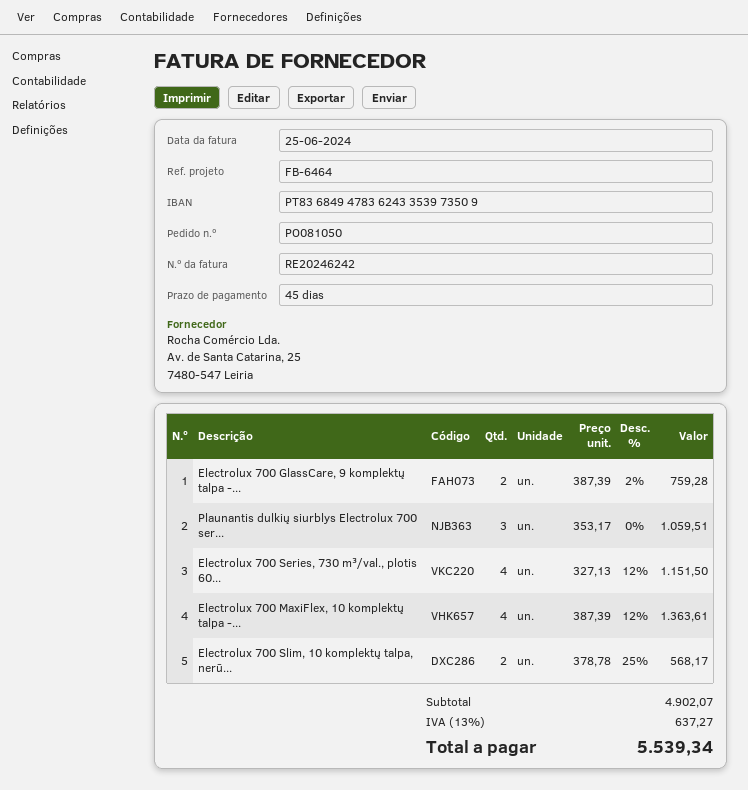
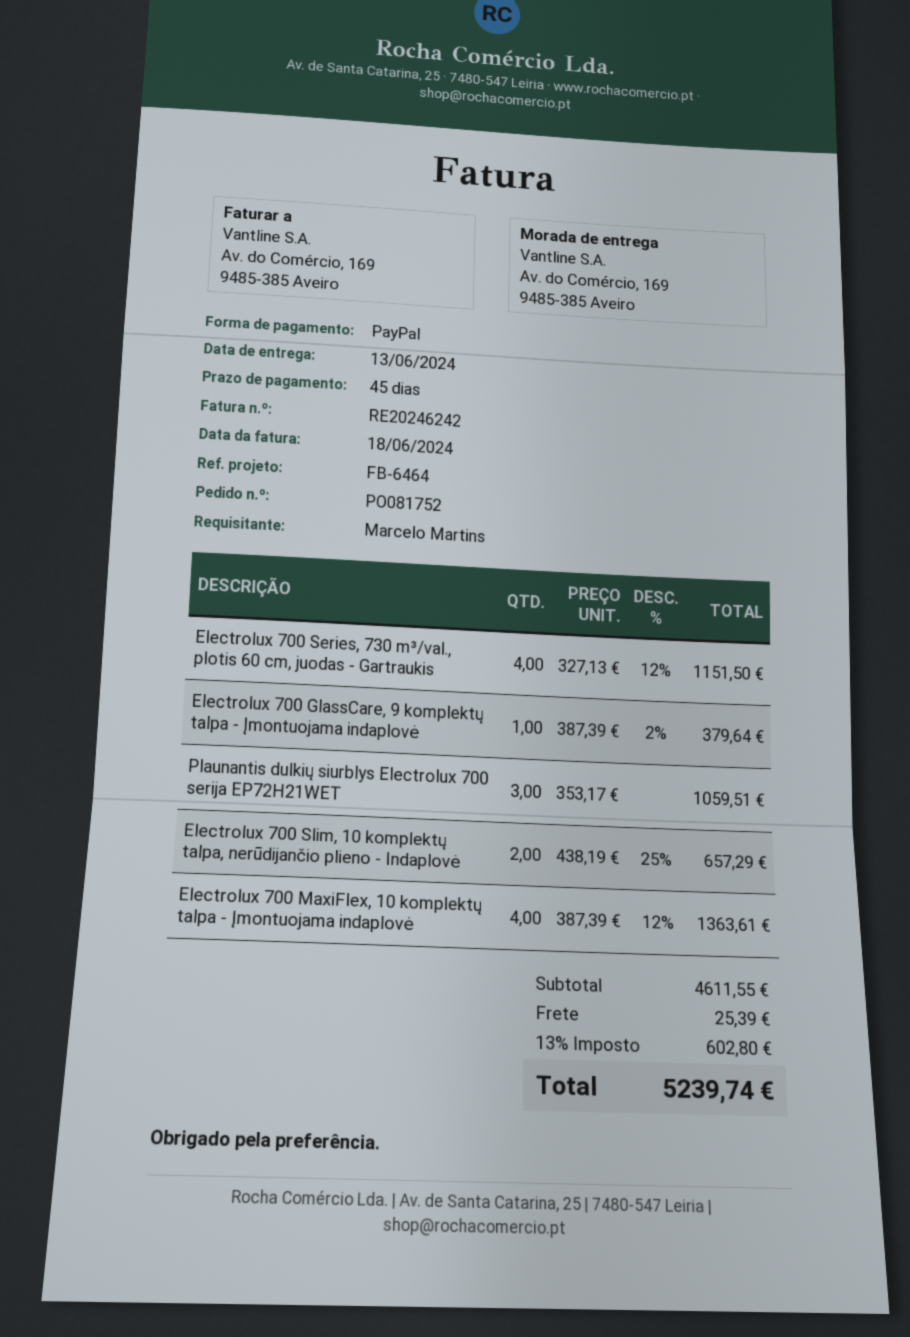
order number: PO081050 -> PO081752
invoice date: 2024-06-25 -> 2024-06-18
Electrolux 700 GlassCare, 9 komplektų talpa -...: 2 x 387.39 - 2% = 759.28 -> 1 x 387.39 - 2% = 379.64
Electrolux 700 Slim, 10 komplektų talpa, nerū...: 2 x 378.78 - 25% = 568.17 -> 2 x 438.19 - 25% = 657.29
subtotal: 4902.07 -> 4611.55
shipping: none -> 25.39
tax: 13% = 637.27 -> 13% = 602.80
total: 5539.34 -> 5239.74

